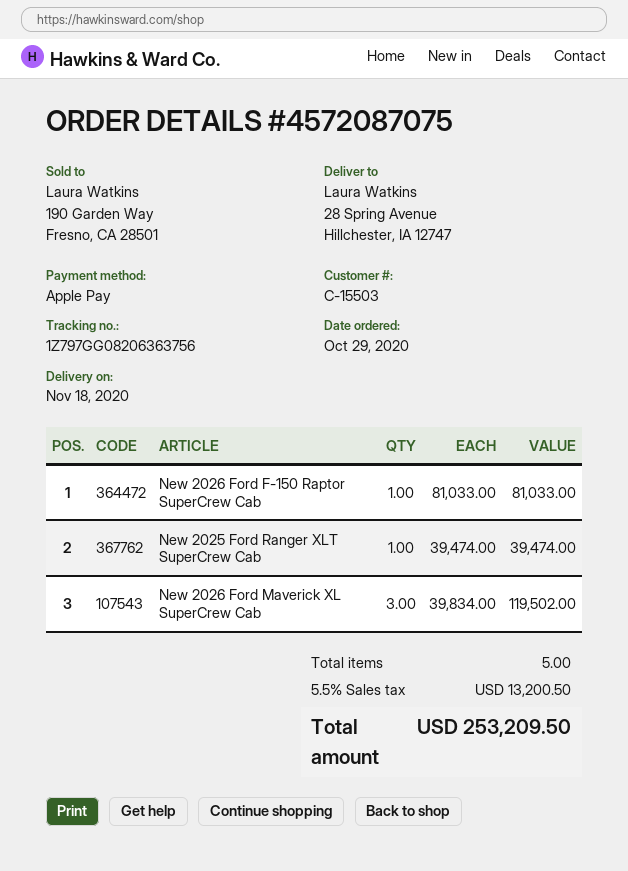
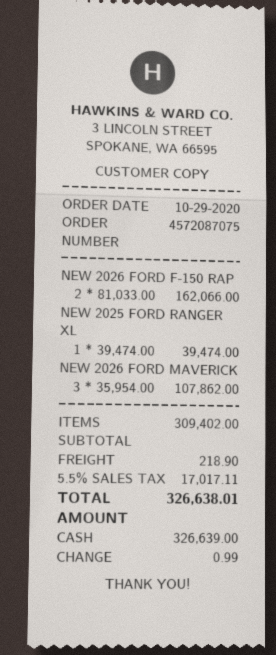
payment method: Apple Pay -> cash
New 2026 Ford F-150 Raptor SuperCrew Cab: 1 x 81033.00 = 81033.00 -> 2 x 81033.00 = 162066.00
New 2026 Ford Maverick XL SuperCrew Cab: 3 x 39834.00 = 119502.00 -> 3 x 35954.00 = 107862.00
shipping: none -> 218.90
tax: 5.5% = 13200.50 -> 5.5% = 17017.11
total: 253209.50 -> 326638.01

